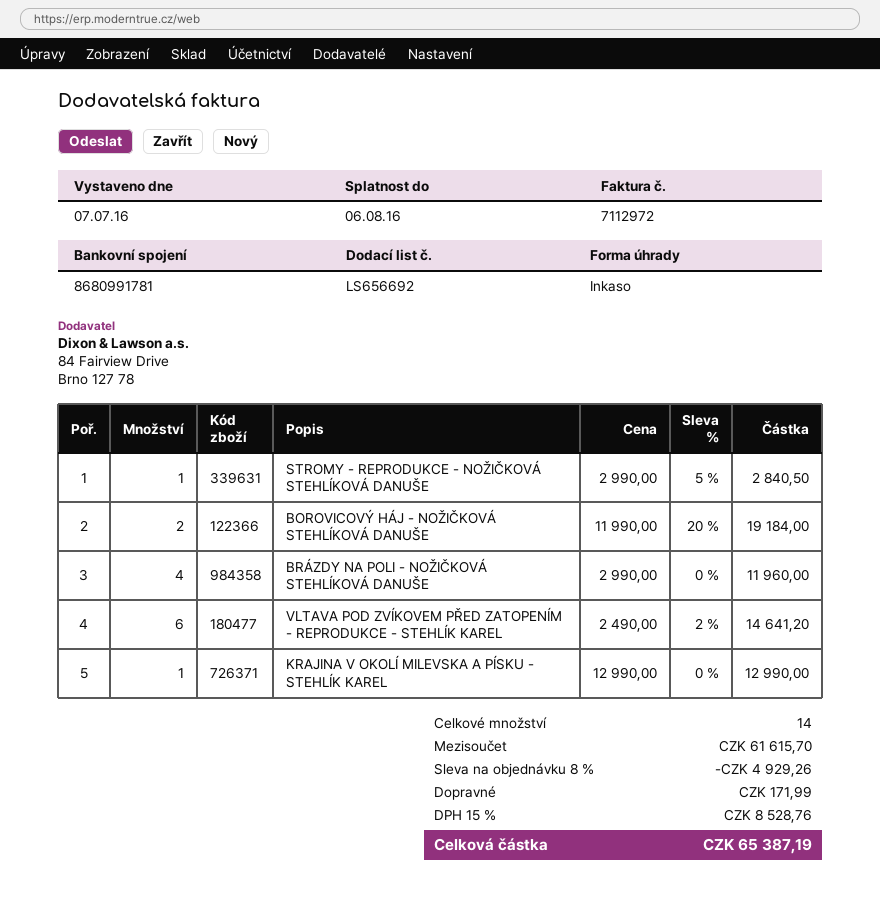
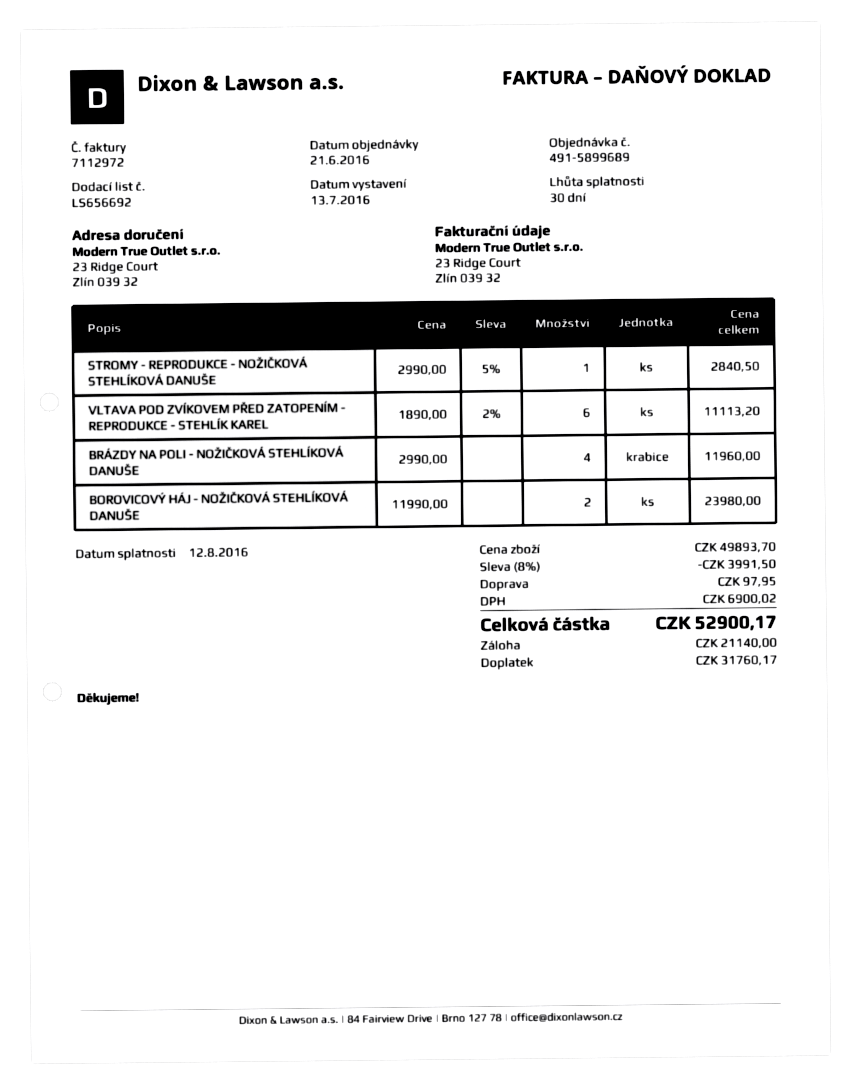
invoice date: 2016-07-07 -> 2016-07-13
due date: 2016-08-06 -> 2016-08-12
BOROVICOVÝ HÁJ - NOŽIČKOVÁ STEHLÍKOVÁ DANUŠE: 2 x 11990.00 - 20% = 19184.00 -> 2 x 11990.00 = 23980.00
VLTAVA POD ZVÍKOVEM PŘED ZATOPENÍM - REPRODUKCE - STEHLÍK KAREL: 6 x 2490.00 - 2% = 14641.20 -> 6 x 1890.00 - 2% = 11113.20
KRAJINA V OKOLÍ MILEVSKA A PÍSKU - STEHLÍK KAREL: 1 x 12990.00 = 12990.00 -> none
subtotal: 61615.70 -> 49893.70
discount: 8% = 4929.26 -> 8% = 3991.50
shipping: 171.99 -> 97.95
tax: 8528.76 -> 6900.02
total: 65387.19 -> 52900.17

